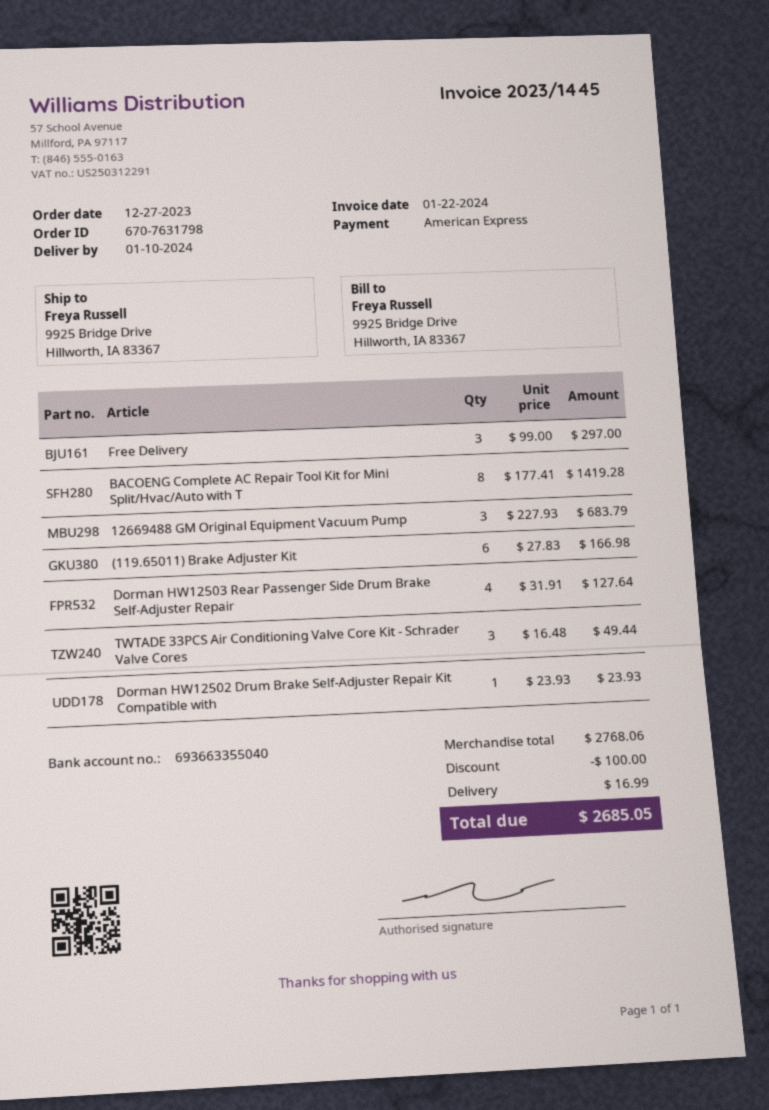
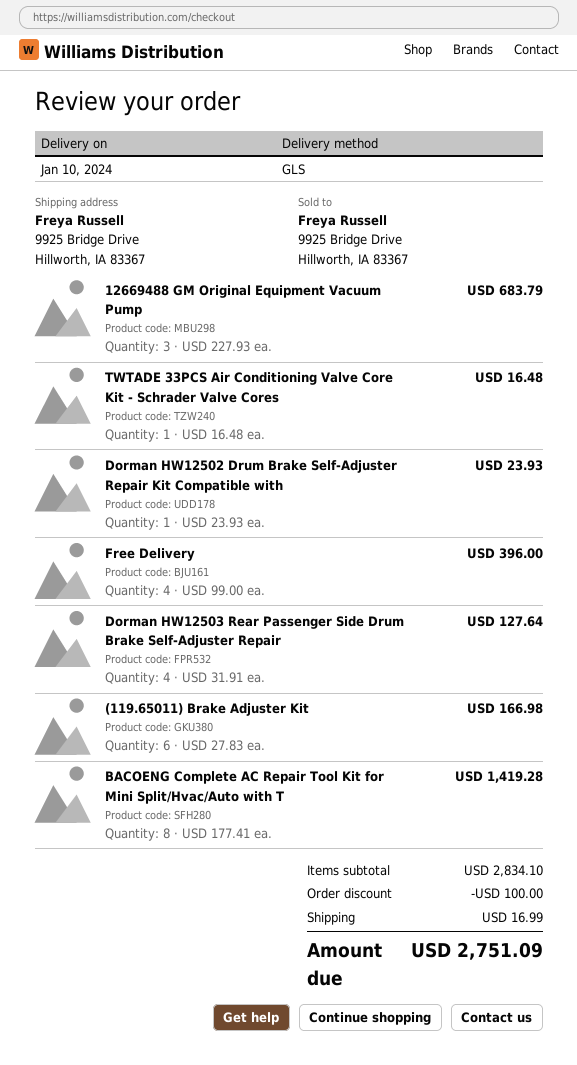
Free Delivery: 3 x 99.00 = 297.00 -> 4 x 99.00 = 396.00
TWTADE 33PCS Air Conditioning Valve Core Kit - Schrader Valve Cores: 3 x 16.48 = 49.44 -> 1 x 16.48 = 16.48
subtotal: 2768.06 -> 2834.10
total: 2685.05 -> 2751.09

